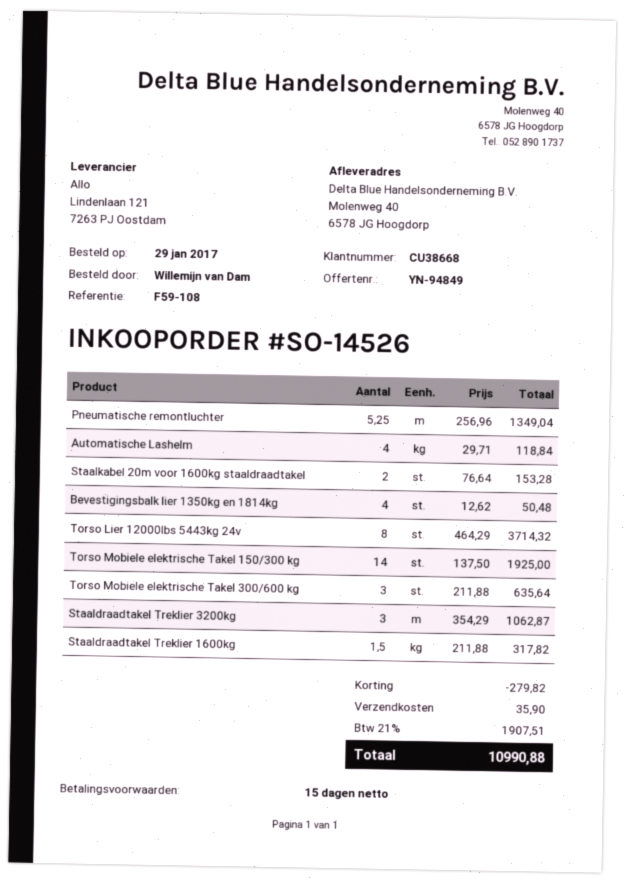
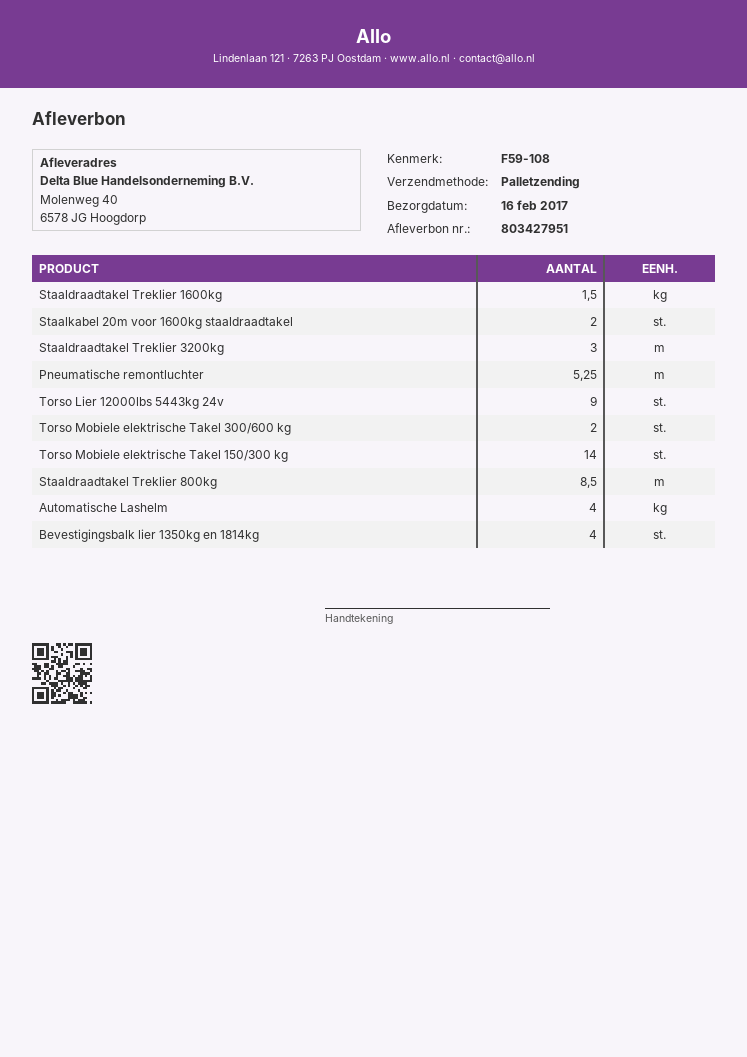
Torso Lier 12000lbs 5443kg 24v: 8 -> 9
Torso Mobiele elektrische Takel 300/600 kg: 3 -> 2
Staaldraadtakel Treklier 800kg: none -> 8.5

